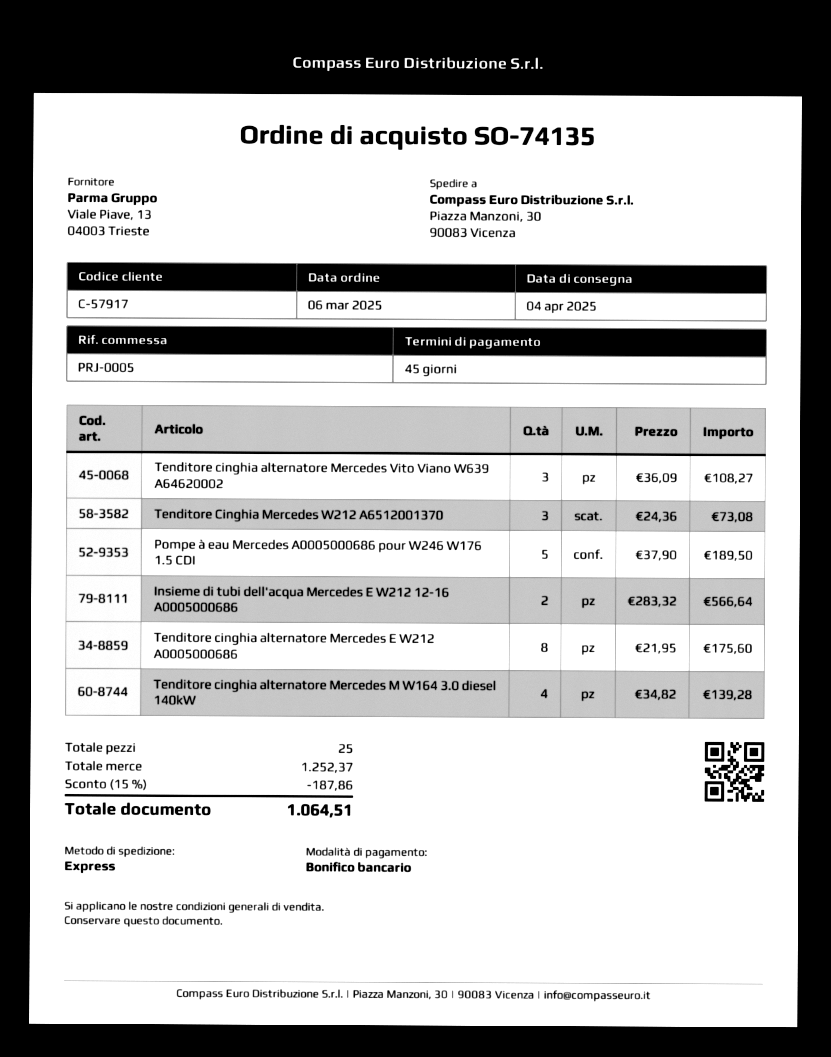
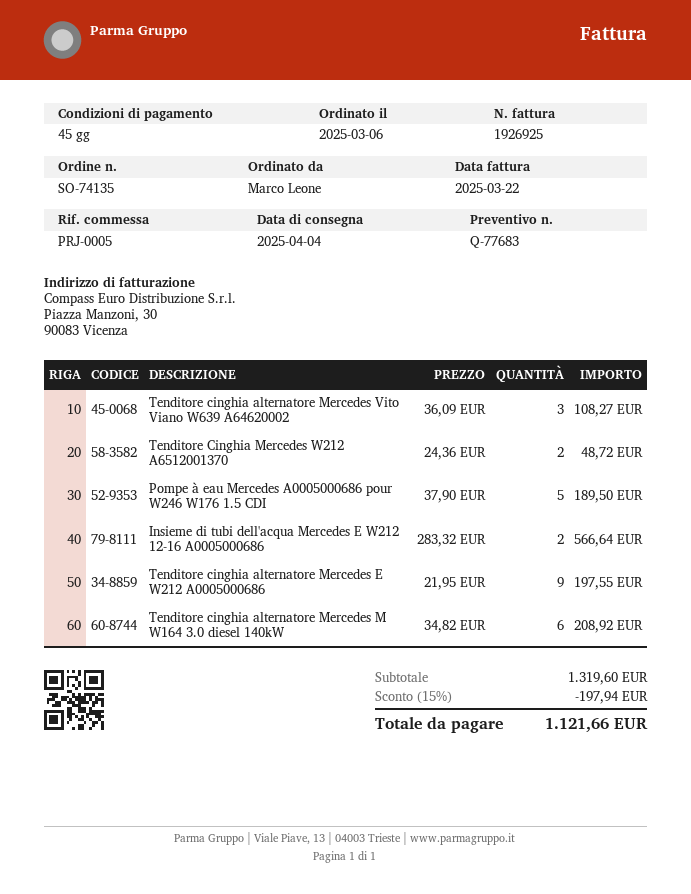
Tenditore Cinghia Mercedes W212 A6512001370: 3 x 24.36 = 73.08 -> 2 x 24.36 = 48.72
Tenditore cinghia alternatore Mercedes E W212 A0005000686: 8 x 21.95 = 175.60 -> 9 x 21.95 = 197.55
Tenditore cinghia alternatore Mercedes M W164 3.0 diesel 140kW: 4 x 34.82 = 139.28 -> 6 x 34.82 = 208.92
subtotal: 1252.37 -> 1319.60
discount: 15% = 187.86 -> 15% = 197.94
total: 1064.51 -> 1121.66

